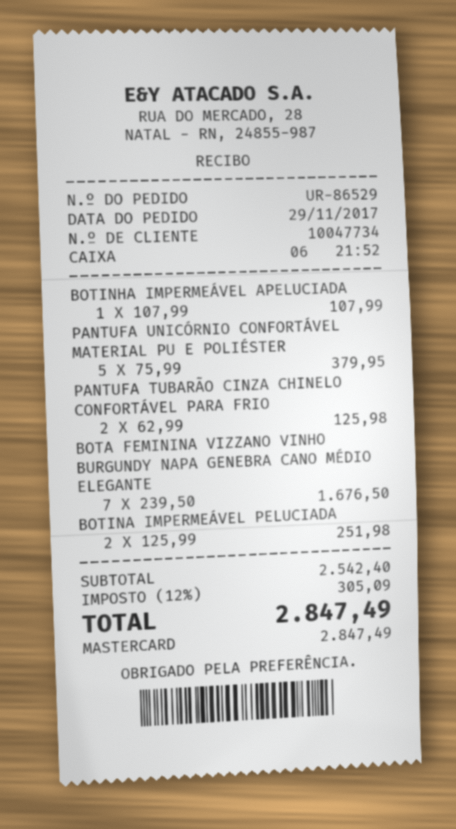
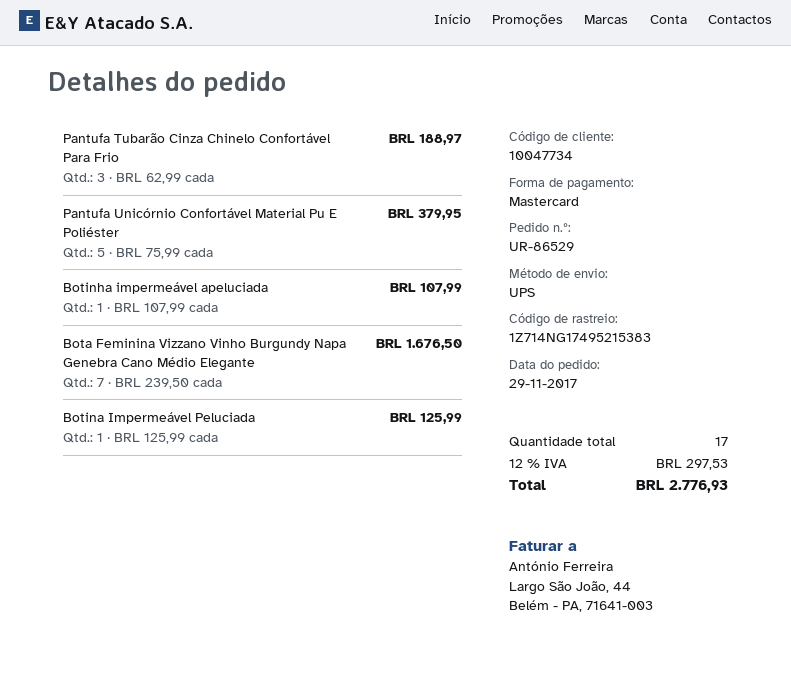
PANTUFA TUBARÃO CINZA CHINELO CONFORTÁVEL PARA FRIO: 2 x 62.99 = 125.98 -> 3 x 62.99 = 188.97
BOTINA IMPERMEÁVEL PELUCIADA: 2 x 125.99 = 251.98 -> 1 x 125.99 = 125.99
tax: 12% = 305.09 -> 12% = 297.53
total: 2847.49 -> 2776.93

